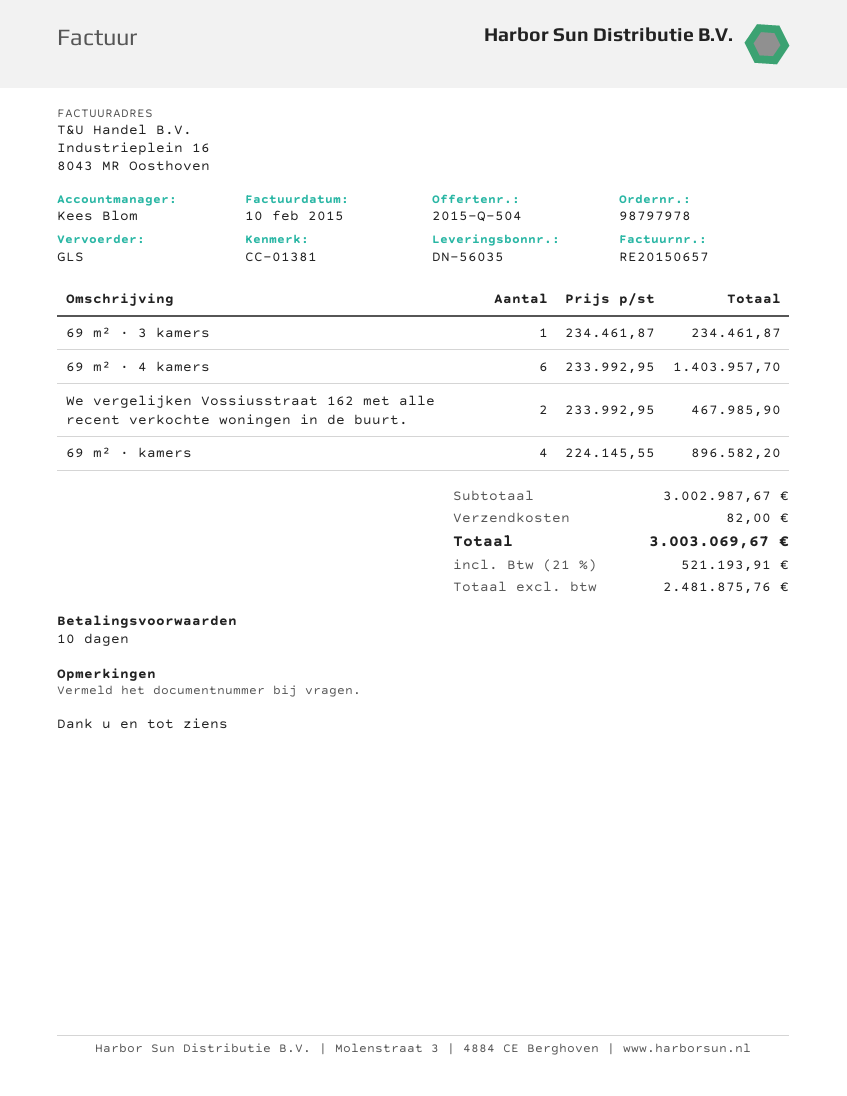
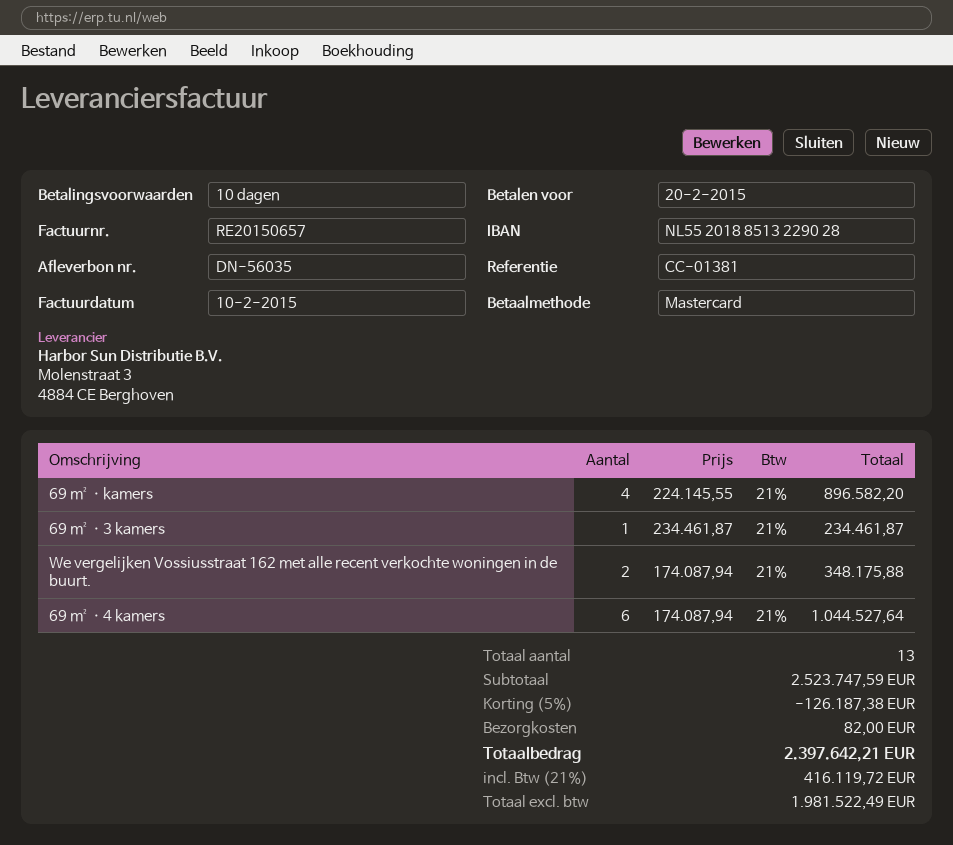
69 m² · 4 kamers: 6 x 233992.95 = 1403957.70 -> 6 x 174087.94 = 1044527.64
We vergelijken Vossiusstraat 162 met alle recent verkochte woningen in de buurt.: 2 x 233992.95 = 467985.90 -> 2 x 174087.94 = 348175.88
subtotal: 3002987.67 -> 2523747.59
discount: none -> 5% = 126187.38
net: 2481875.76 -> 1981522.49
tax: 21% = 521193.91 -> 21% = 416119.72
total: 3003069.67 -> 2397642.21

